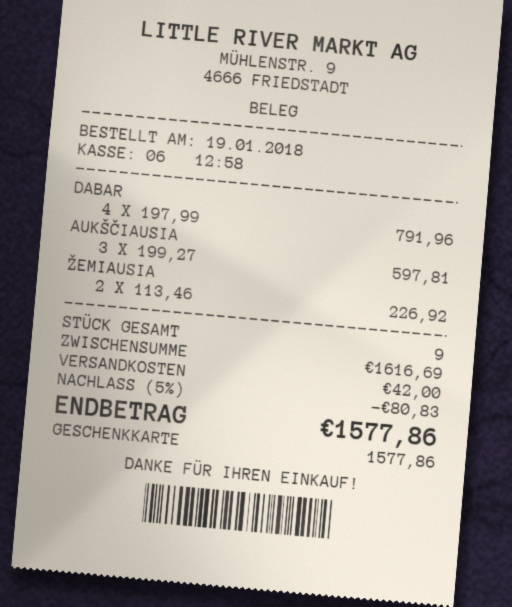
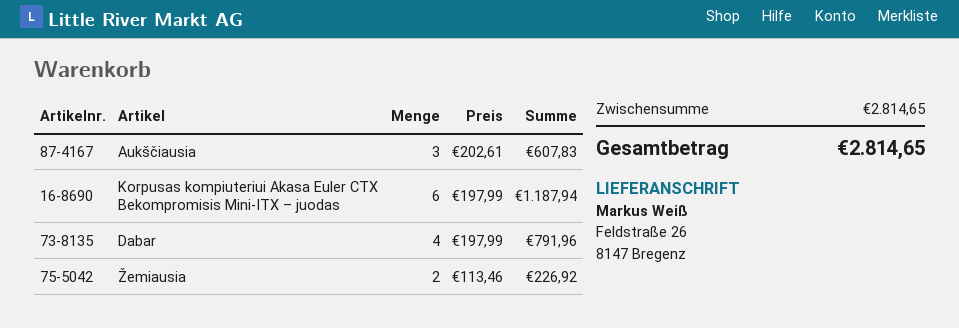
AUKŠČIAUSIA: 3 x 199.27 = 597.81 -> 3 x 202.61 = 607.83
Korpusas kompiuteriui Akasa Euler CTX Bekompromisis Mini-ITX – juodas: none -> 6 x 197.99 = 1187.94
subtotal: 1616.69 -> 2814.65
discount: 5% = 80.83 -> none
shipping: 42.00 -> none
total: 1577.86 -> 2814.65

